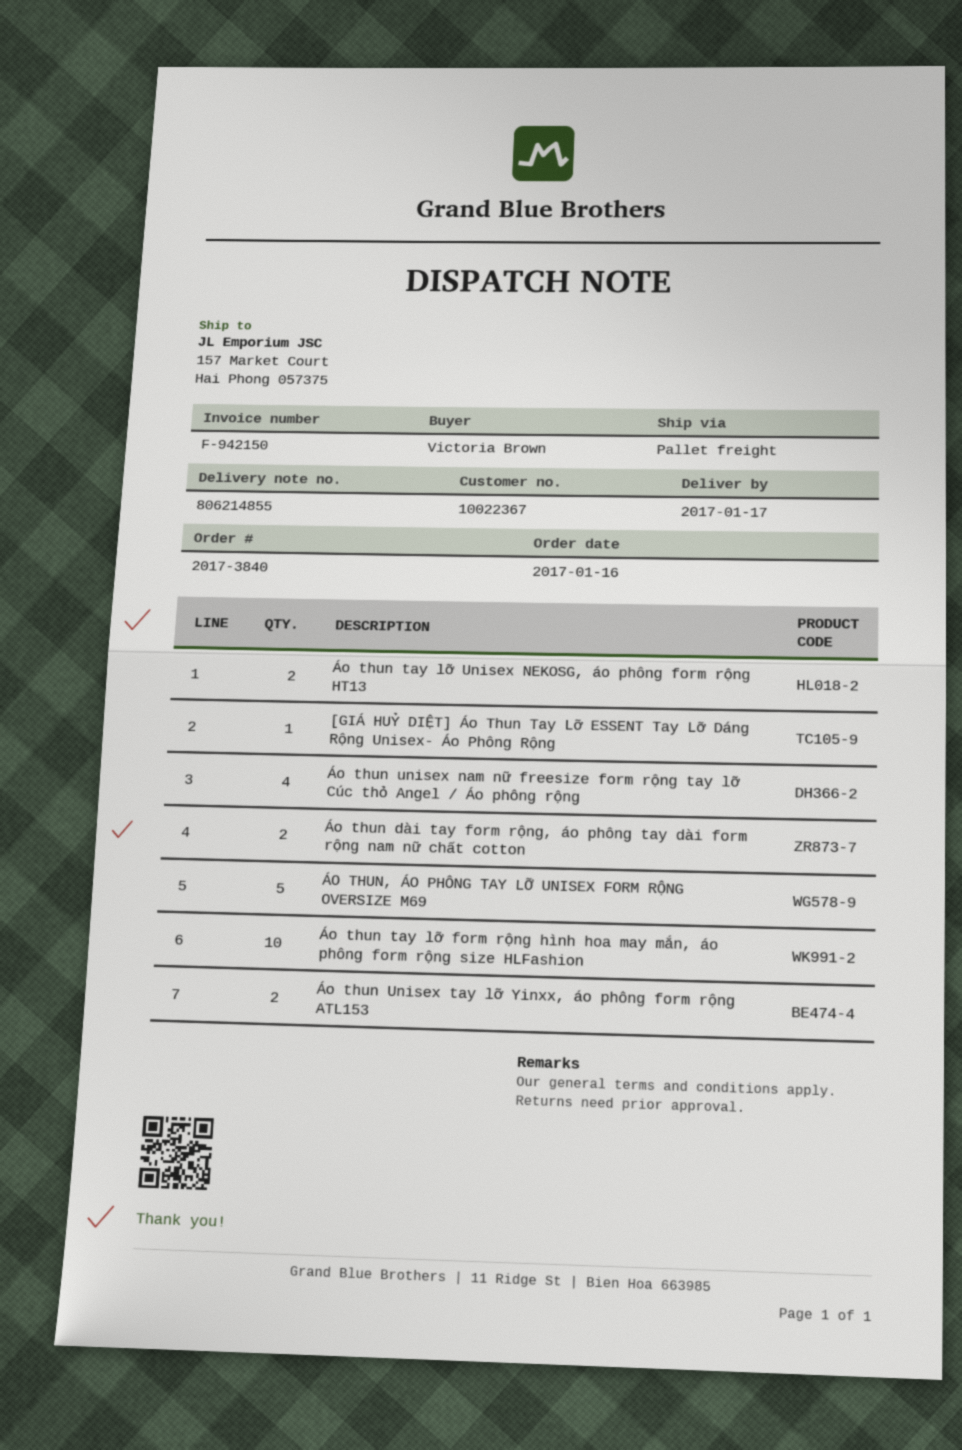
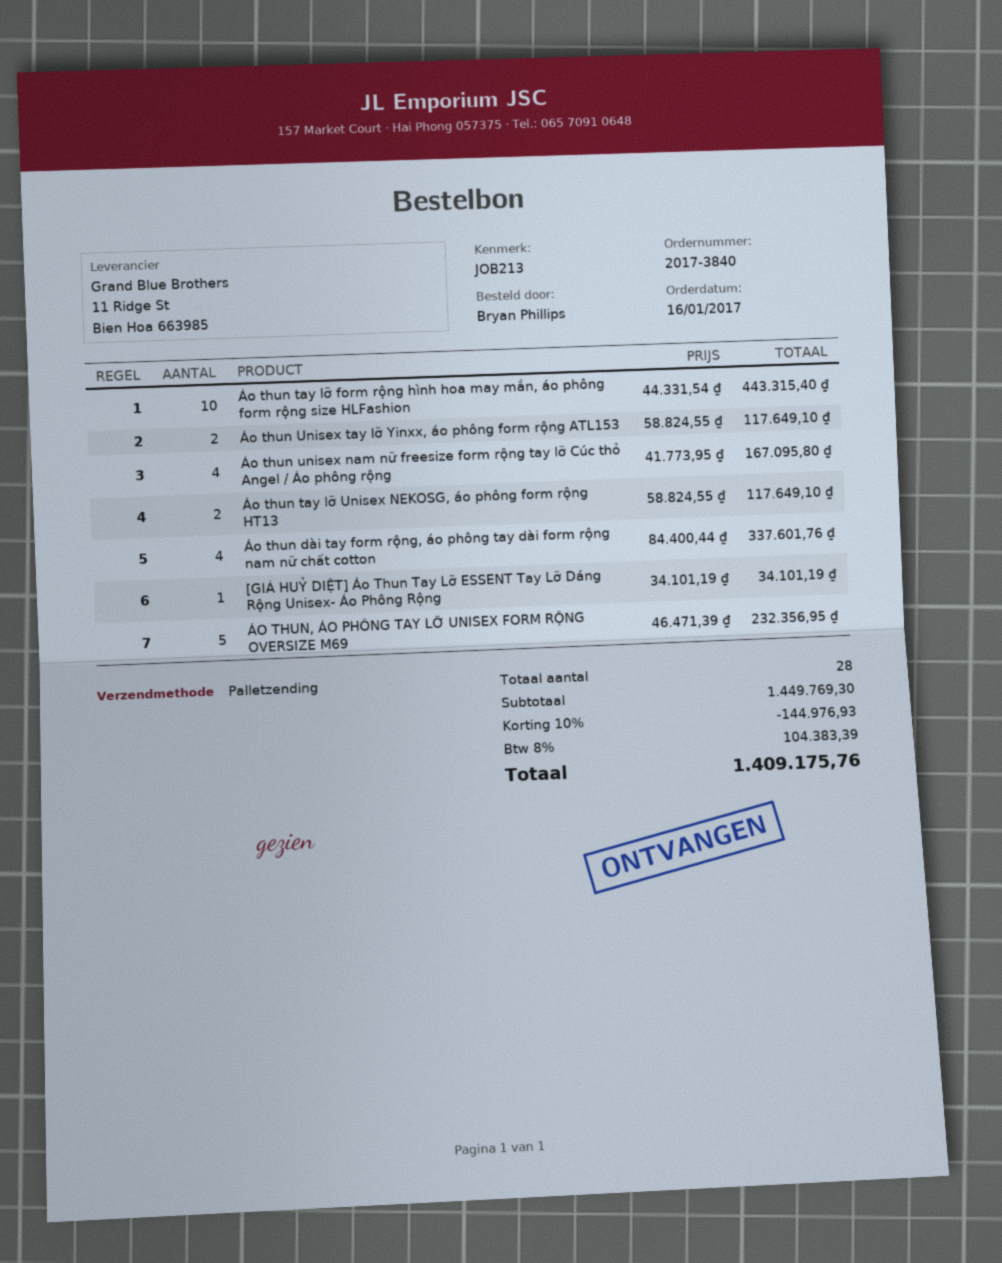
ordered by: Victoria Brown -> Bryan Phillips
Áo thun dài tay form rộng, áo phông tay dài form rộng nam nữ chất cotton: 2 -> 4

